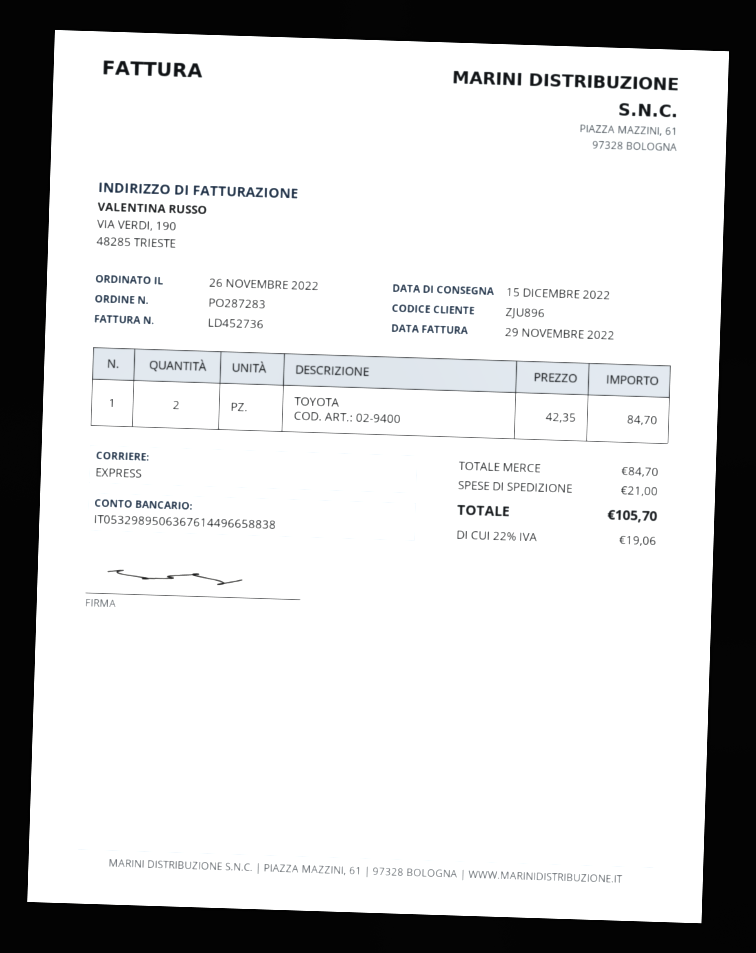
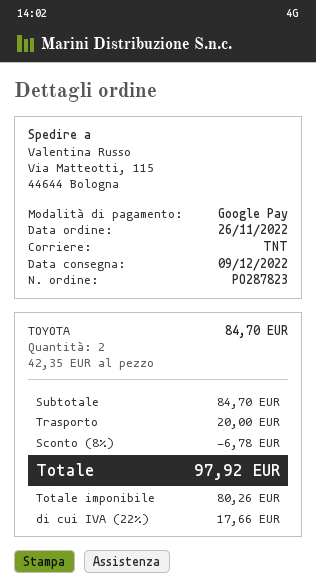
order number: PO287283 -> PO287823
delivery date: 2022-12-15 -> 2022-12-09
shipping method: express -> TNT
discount: none -> 8% = 6.78
shipping: 21.00 -> 20.00
tax: 22% = 19.06 -> 22% = 17.66
total: 105.70 -> 97.92

